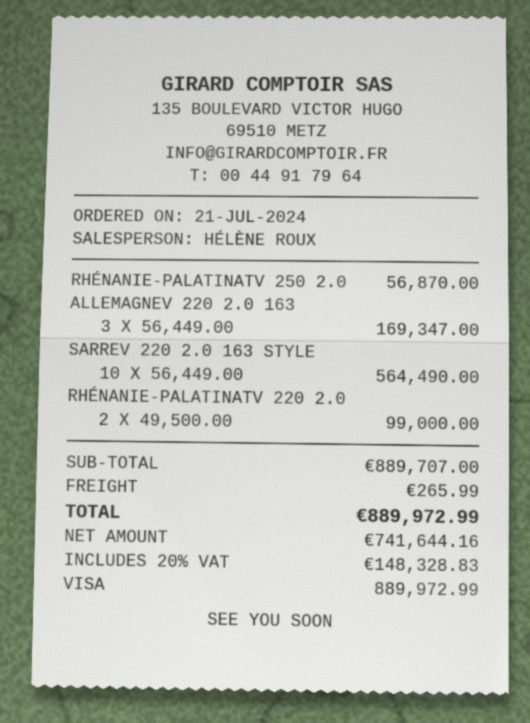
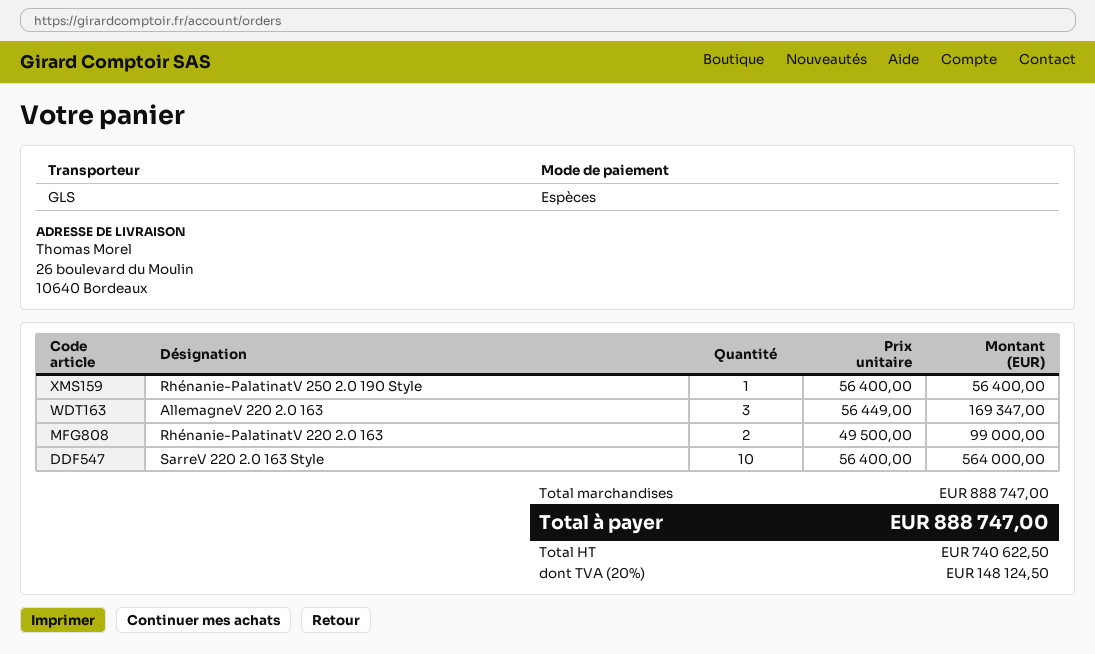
payment method: Visa -> cash
RHÉNANIE-PALATINATV 250 2.0: 1 x 56870.00 = 56870.00 -> 1 x 56400.00 = 56400.00
SARREV 220 2.0 163 STYLE: 10 x 56449.00 = 564490.00 -> 10 x 56400.00 = 564000.00
subtotal: 889707.00 -> 888747.00
shipping: 265.99 -> none
net: 741644.16 -> 740622.50
tax: 20% = 148328.83 -> 20% = 148124.50
total: 889972.99 -> 888747.00

